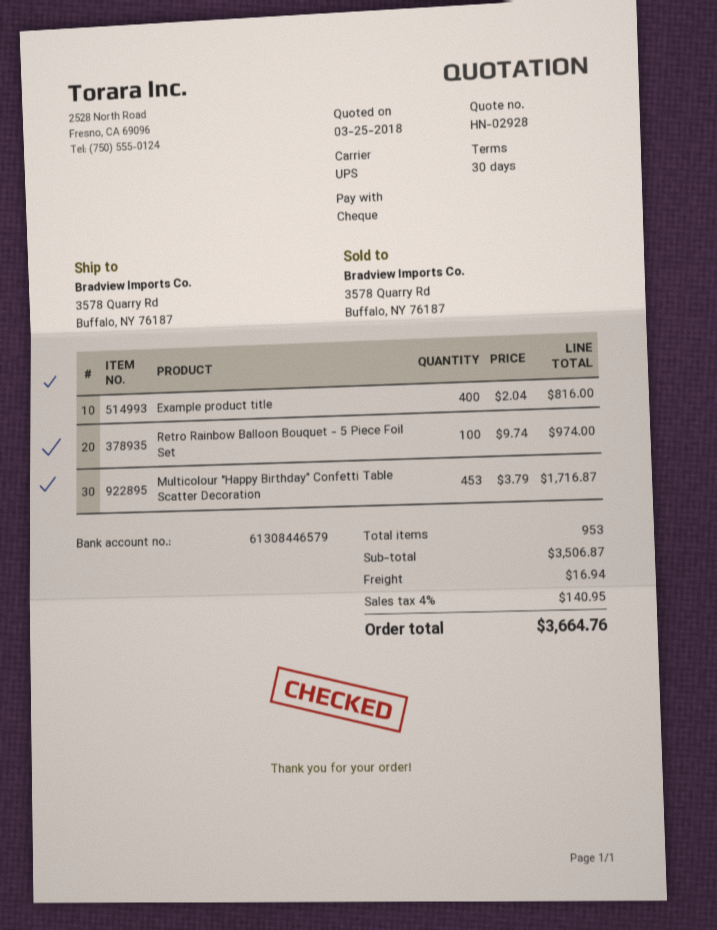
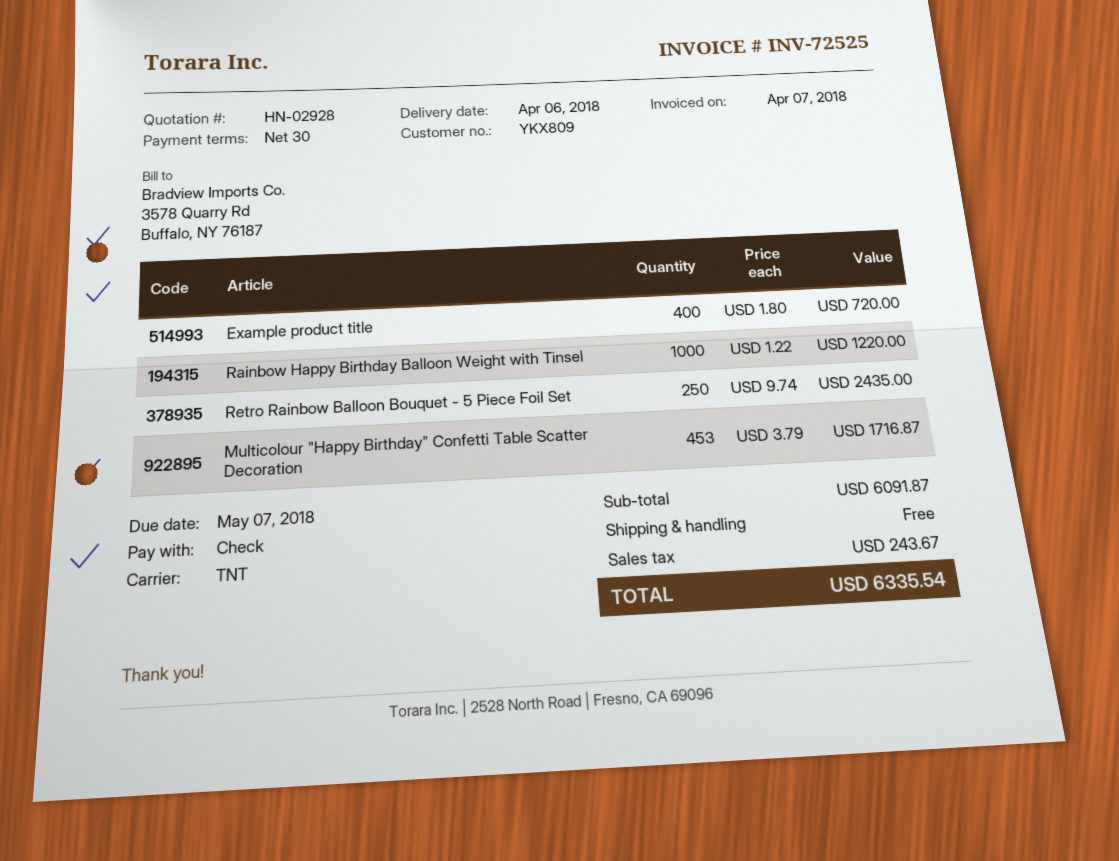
shipping method: UPS -> TNT
Example product title: 400 x 2.04 = 816.00 -> 400 x 1.80 = 720.00
Retro Rainbow Balloon Bouquet - 5 Piece Foil Set: 100 x 9.74 = 974.00 -> 250 x 9.74 = 2435.00
Rainbow Happy Birthday Balloon Weight with Tinsel: none -> 1000 x 1.22 = 1220.00
subtotal: 3506.87 -> 6091.87
shipping: 16.94 -> 0.00
tax: 140.95 -> 243.67
total: 3664.76 -> 6335.54

